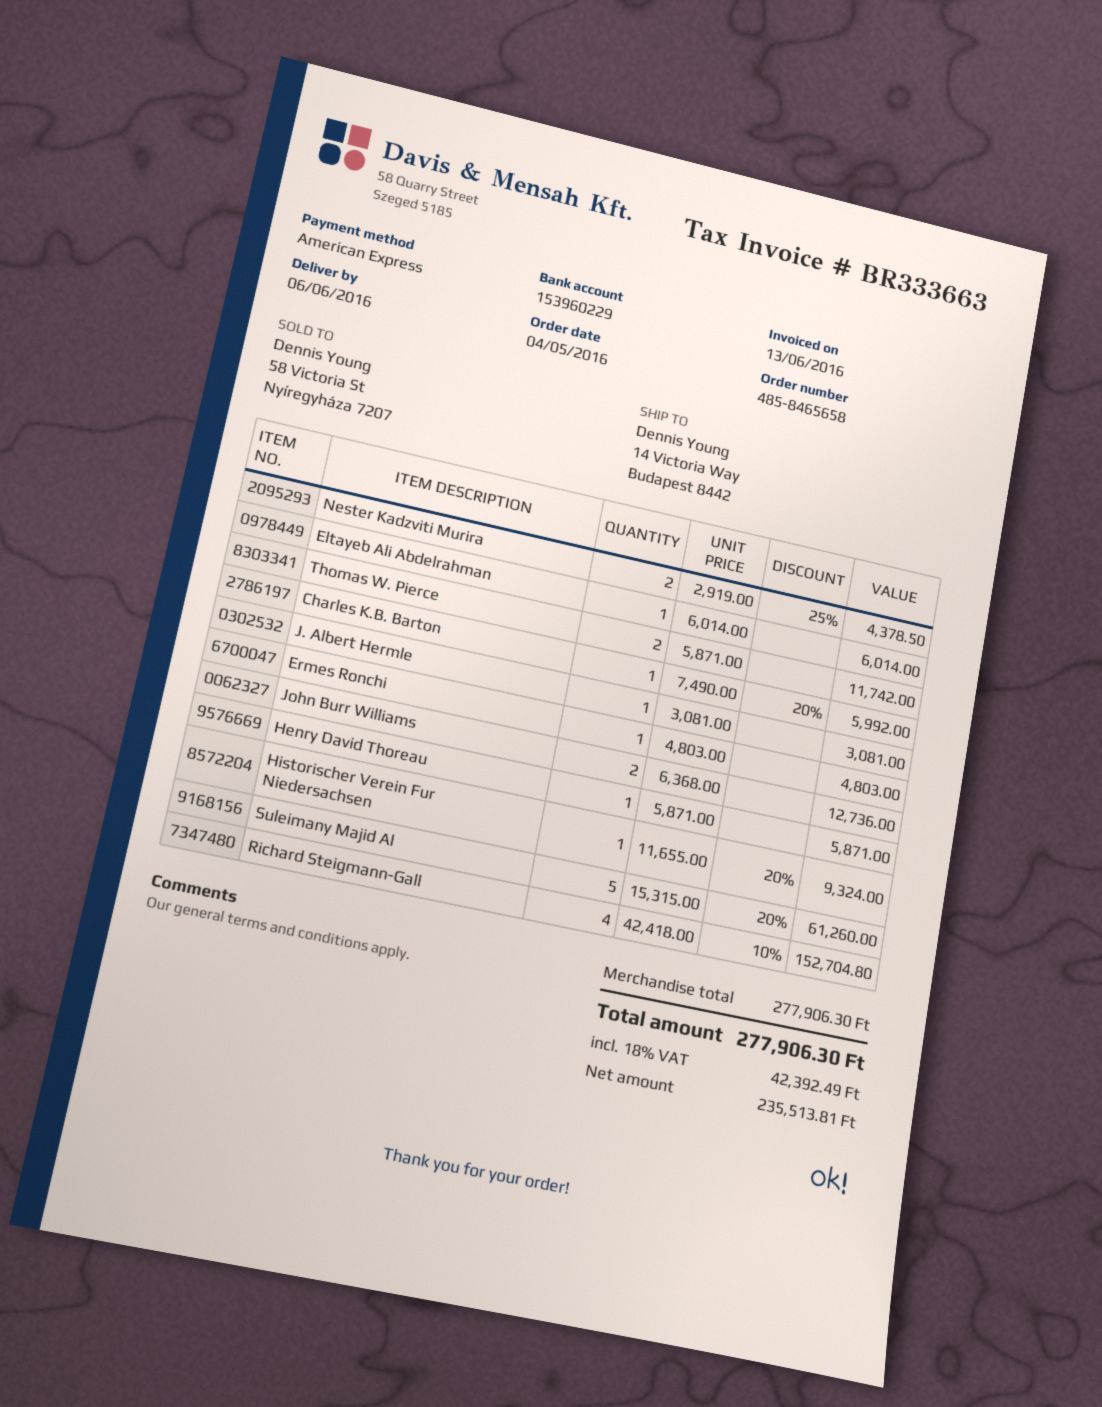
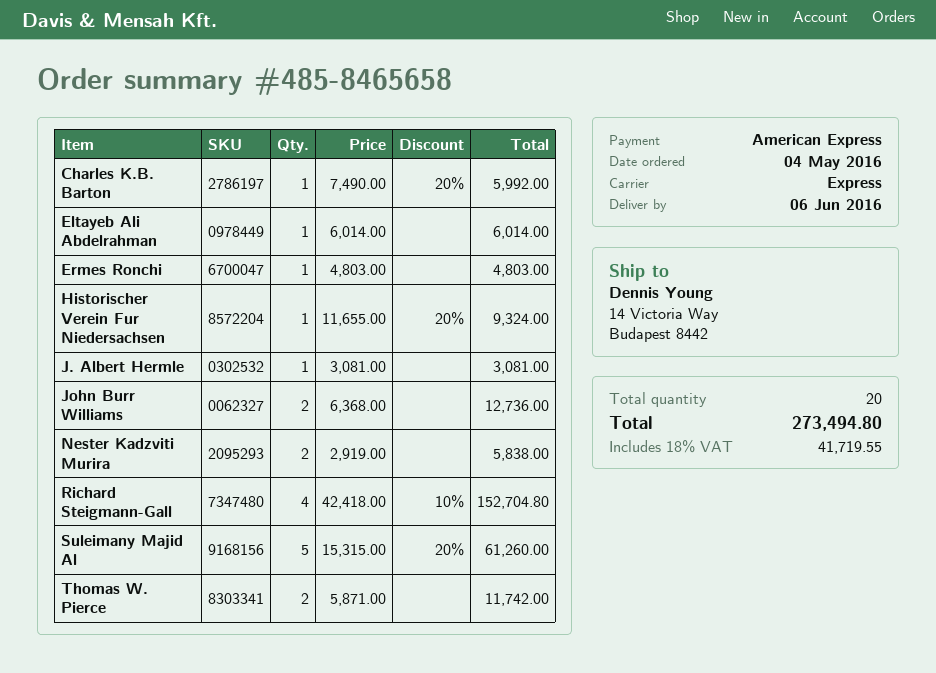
Nester Kadzviti Murira: 2 x 2919.00 - 25% = 4378.50 -> 2 x 2919.00 = 5838.00
Henry David Thoreau: 1 x 5871.00 = 5871.00 -> none
tax: 18% = 42392.49 -> 18% = 41719.55
total: 277906.30 -> 273494.80

